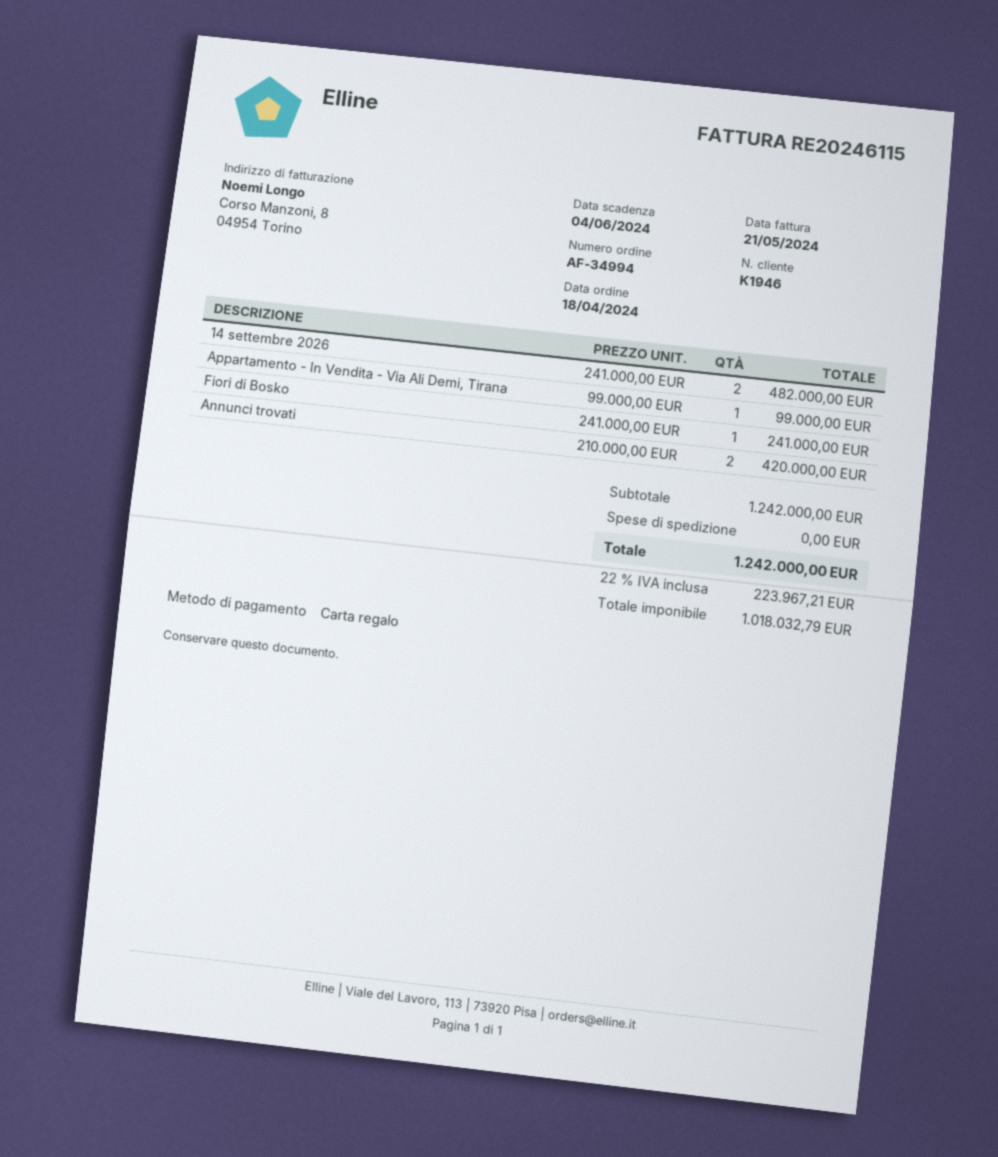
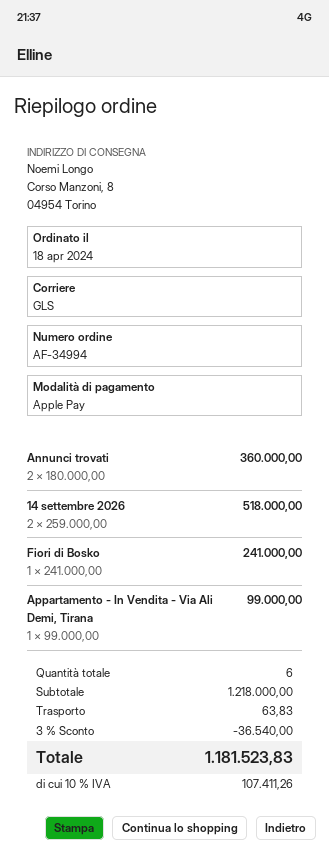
payment method: gift card -> Apple Pay
14 settembre 2026: 2 x 241000.00 = 482000.00 -> 2 x 259000.00 = 518000.00
Annunci trovati: 2 x 210000.00 = 420000.00 -> 2 x 180000.00 = 360000.00
subtotal: 1242000.00 -> 1218000.00
discount: none -> 3% = 36540.00
shipping: 0.00 -> 63.83
tax: 22% = 223967.21 -> 10% = 107411.26
total: 1242000.00 -> 1181523.83

